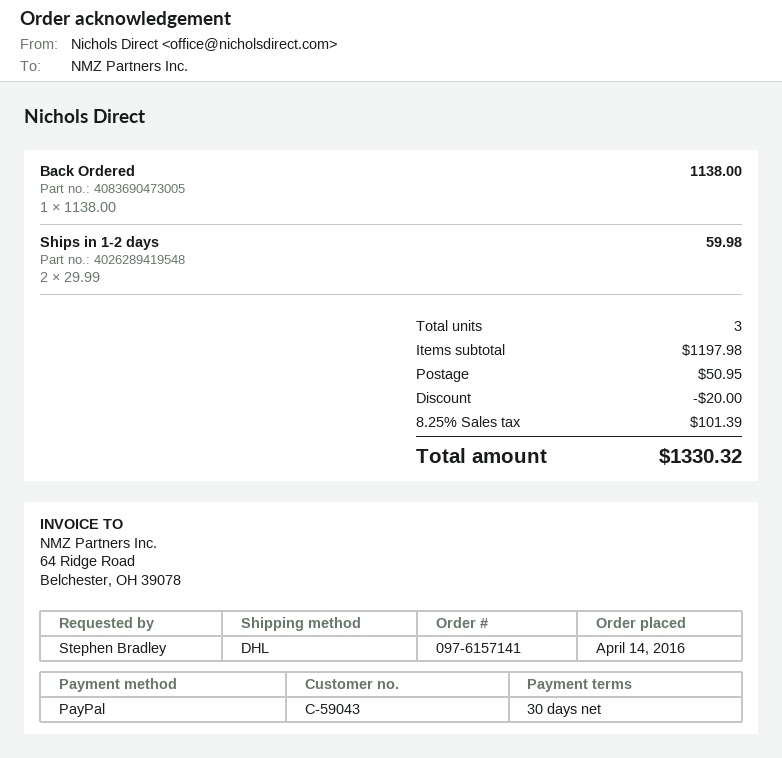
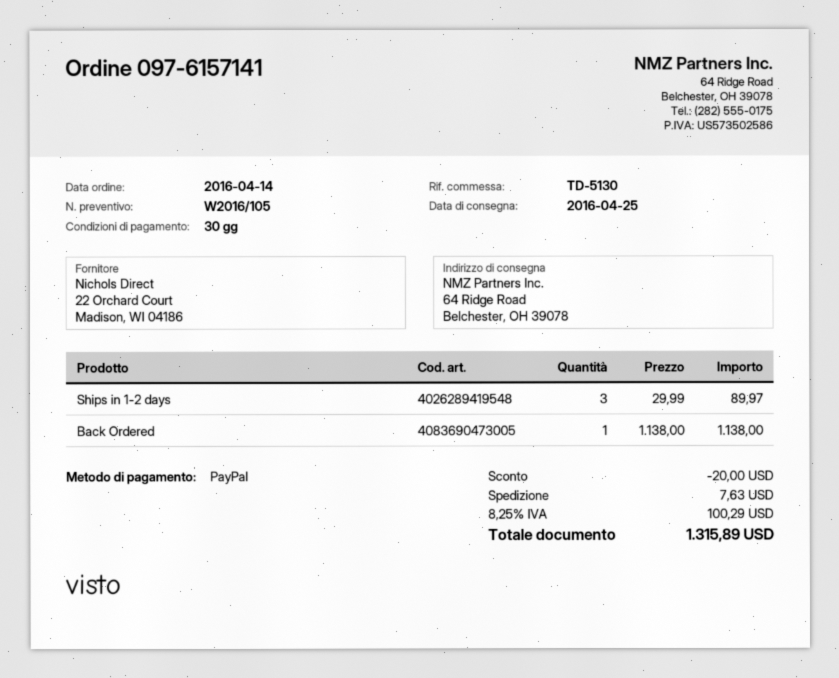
Ships in 1-2 days: 2 x 29.99 = 59.98 -> 3 x 29.99 = 89.97
shipping: 50.95 -> 7.63
tax: 8.25% = 101.39 -> 8.25% = 100.29
total: 1330.32 -> 1315.89

